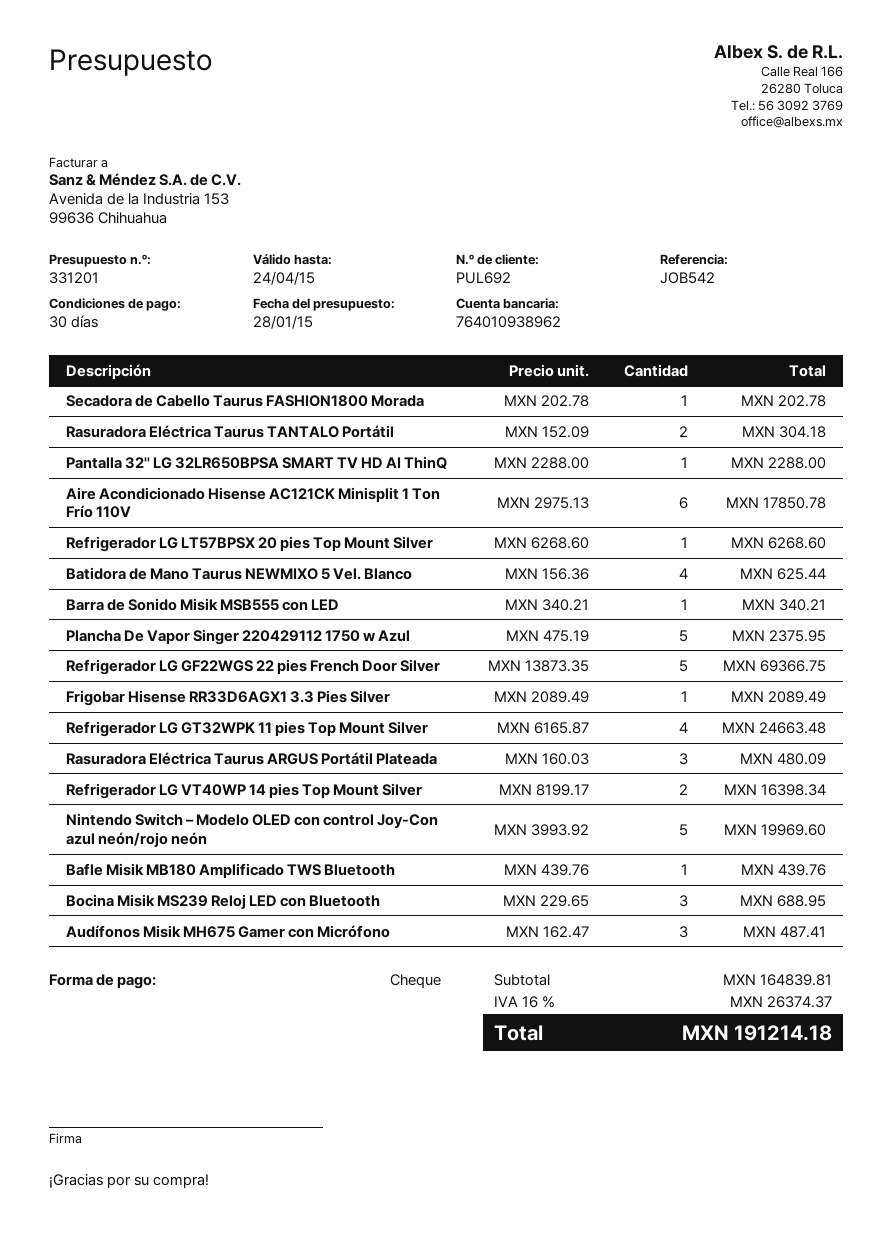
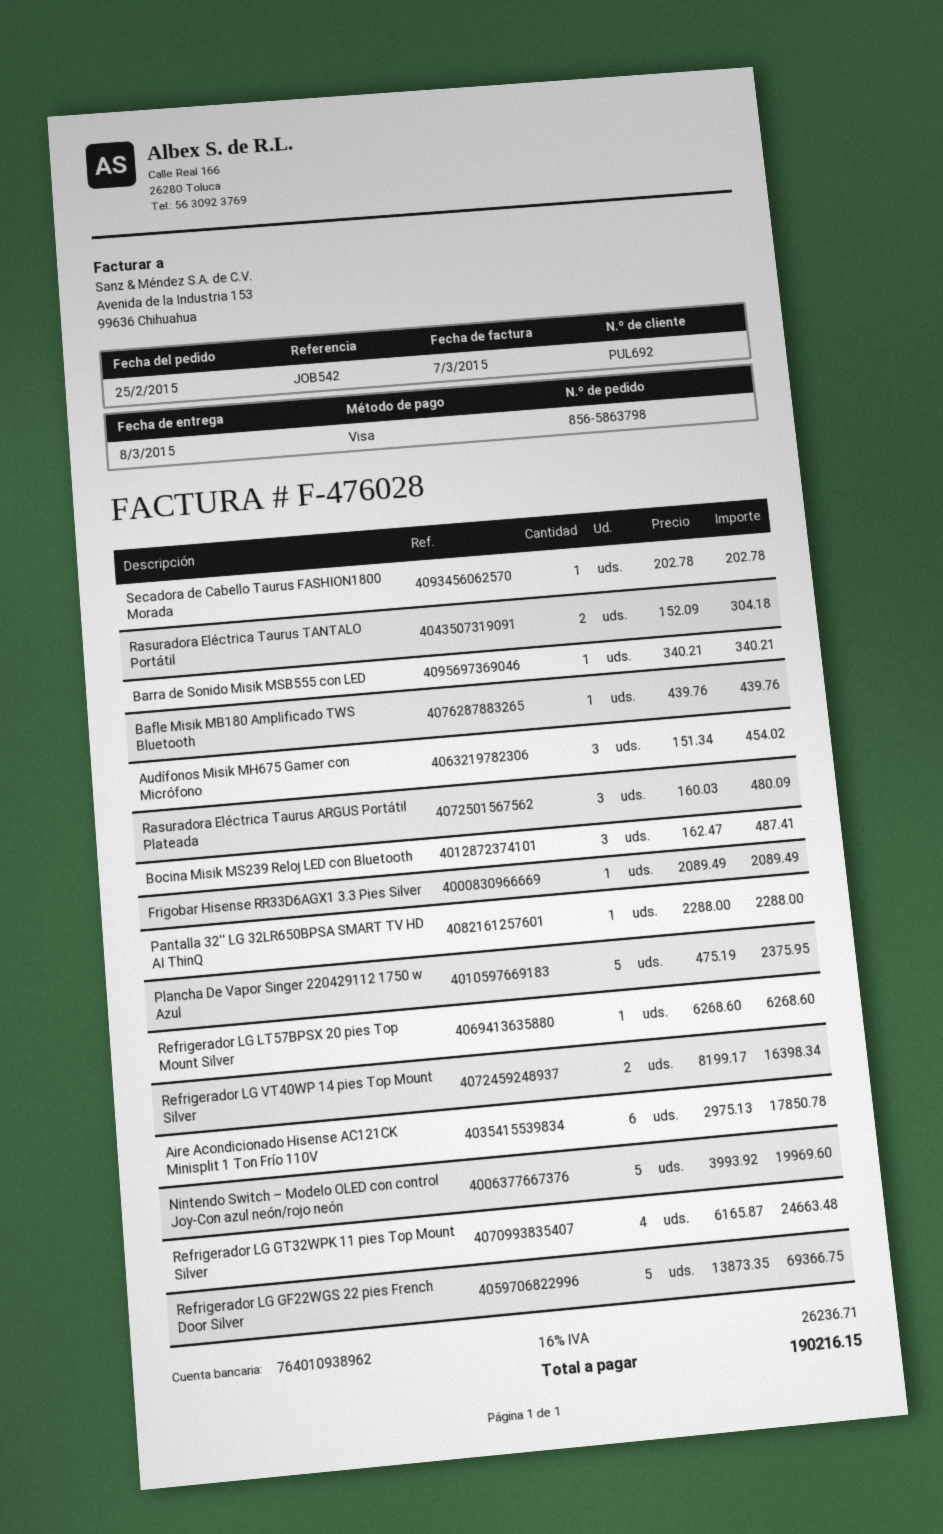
payment method: cheque -> Visa
Batidora de Mano Taurus NEWMIXO 5 Vel. Blanco: 4 x 156.36 = 625.44 -> none
Bocina Misik MS239 Reloj LED con Bluetooth: 3 x 229.65 = 688.95 -> 3 x 162.47 = 487.41
Audífonos Misik MH675 Gamer con Micrófono: 3 x 162.47 = 487.41 -> 3 x 151.34 = 454.02
tax: 16% = 26374.37 -> 16% = 26236.71
total: 191214.18 -> 190216.15

